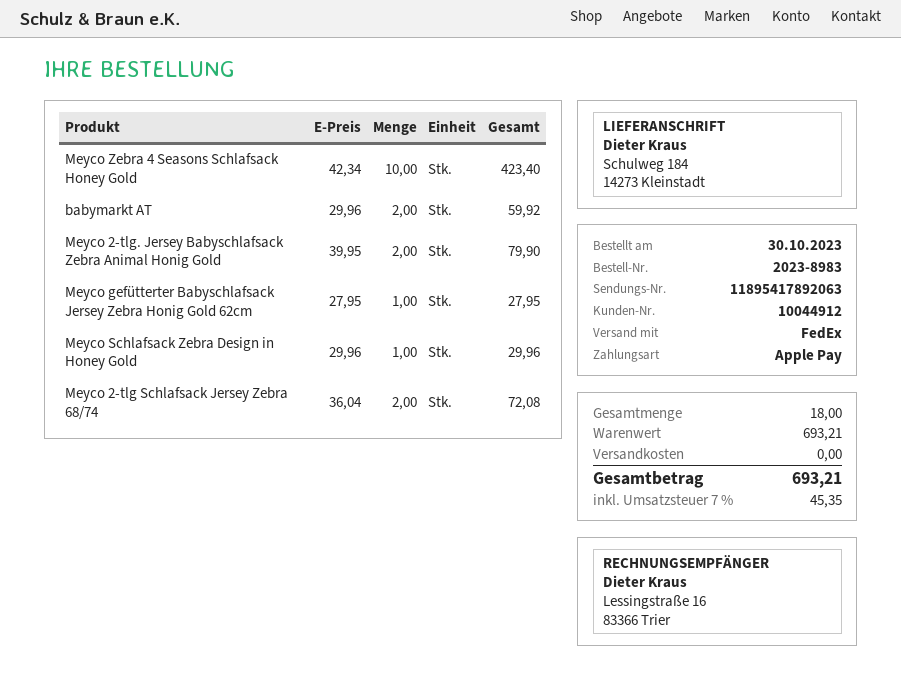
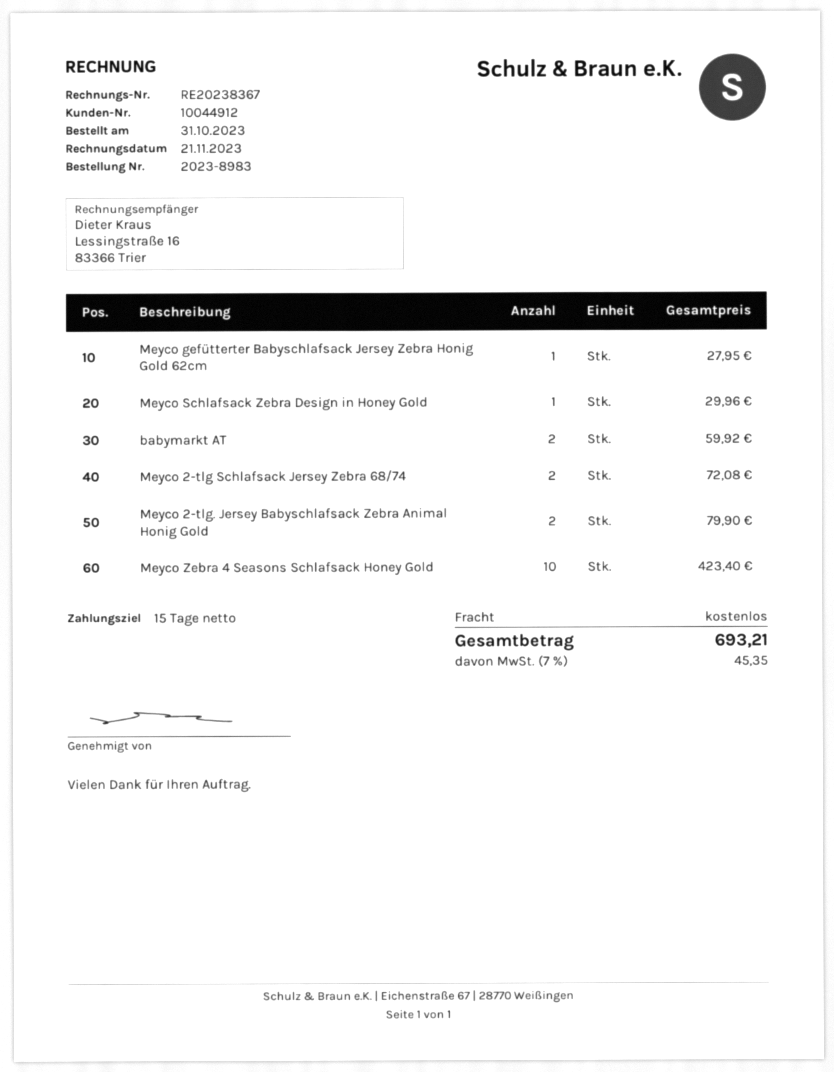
order date: 2023-10-30 -> 2023-10-31

